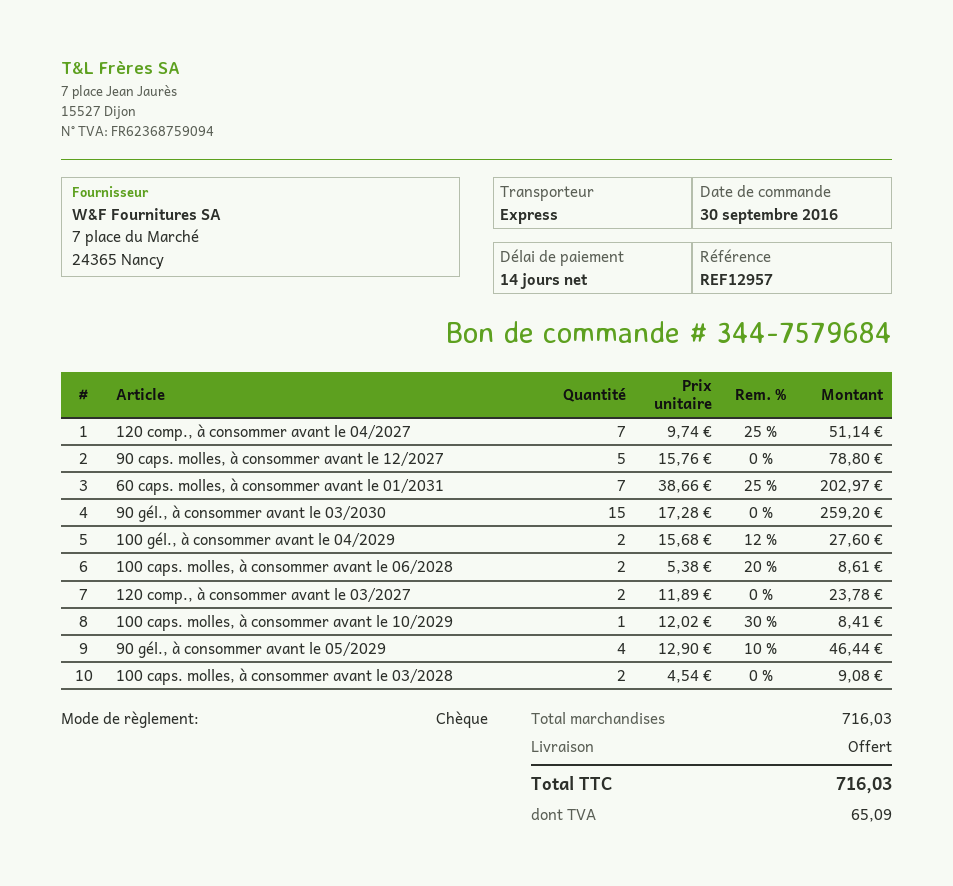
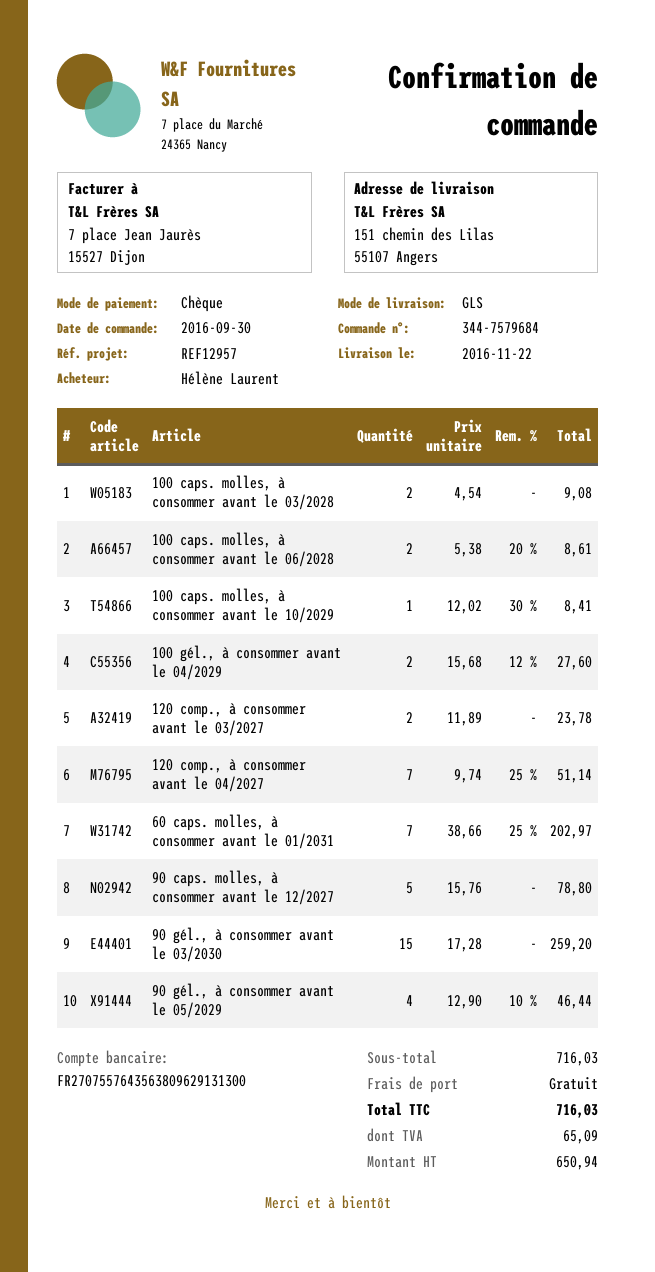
shipping method: express -> GLS

